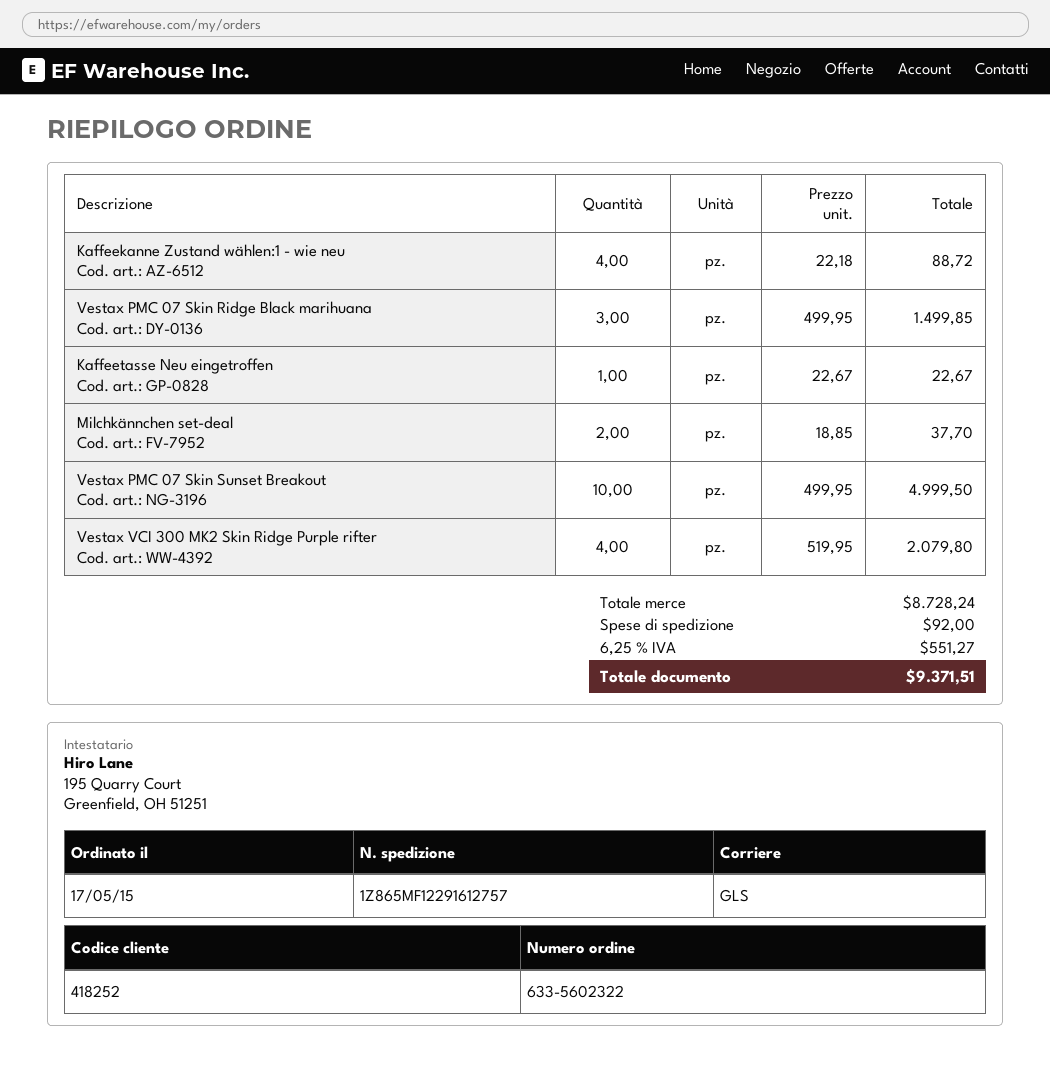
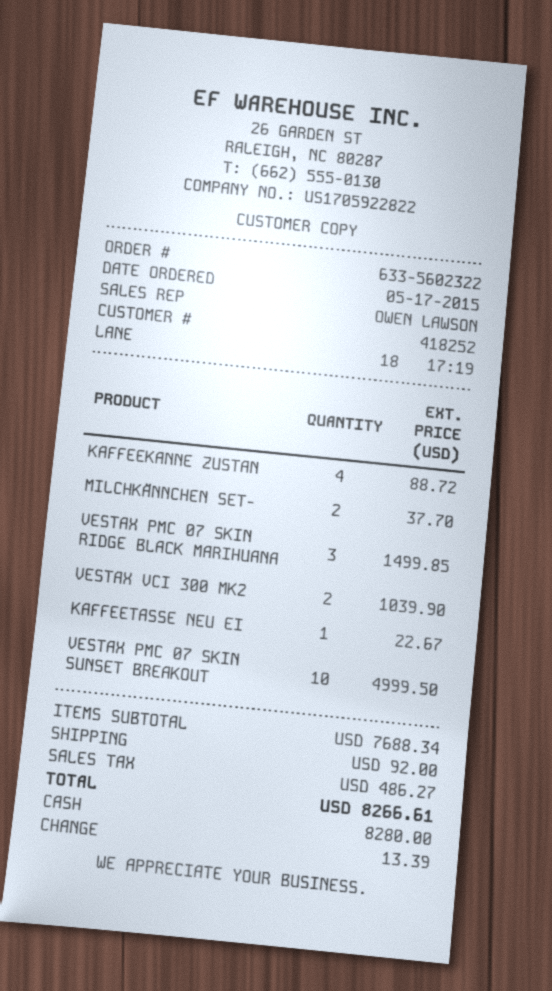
Vestax VCI 300 MK2 Skin Ridge Purple rifter: 4 for 2079.80 -> 2 for 1039.90
subtotal: 8728.24 -> 7688.34
tax: 551.27 -> 486.27
total: 9371.51 -> 8266.61

